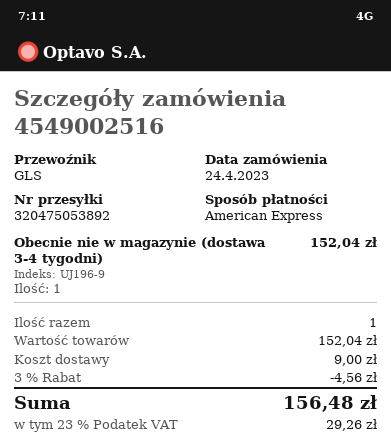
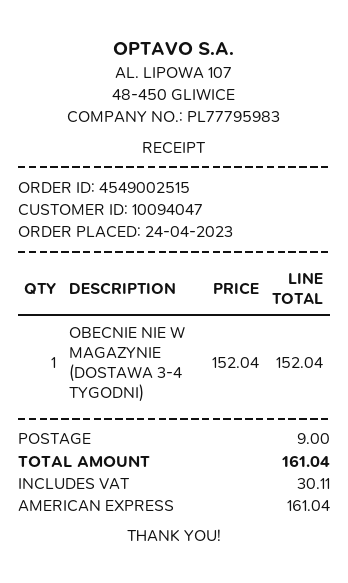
order number: 4549002516 -> 4549002515
discount: 3% = 4.56 -> none
tax: 29.26 -> 30.11
total: 156.48 -> 161.04

